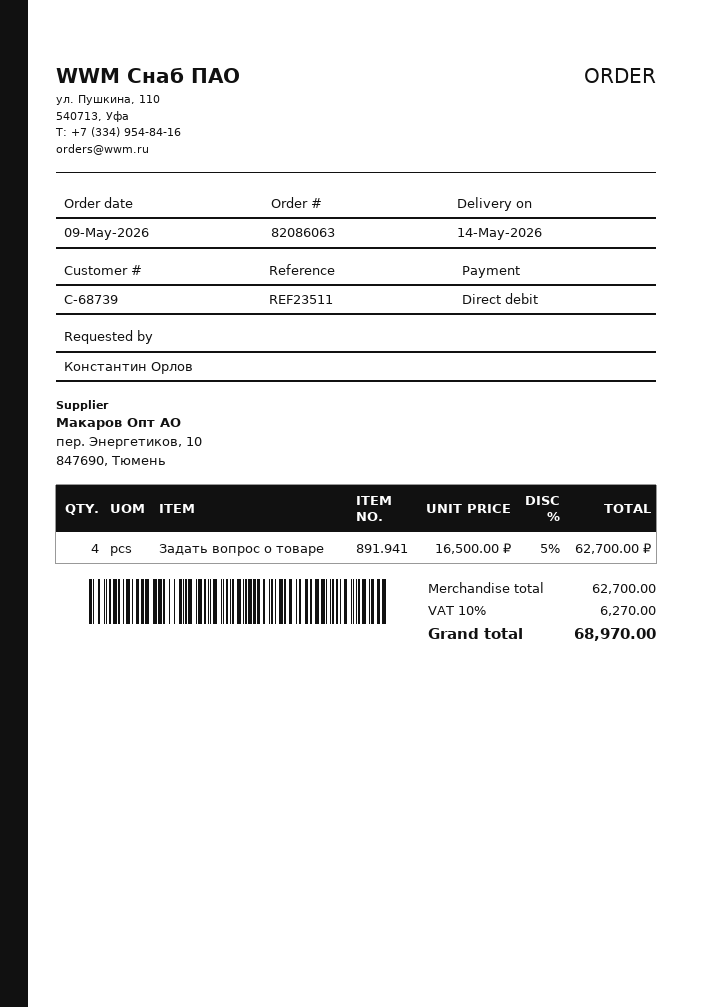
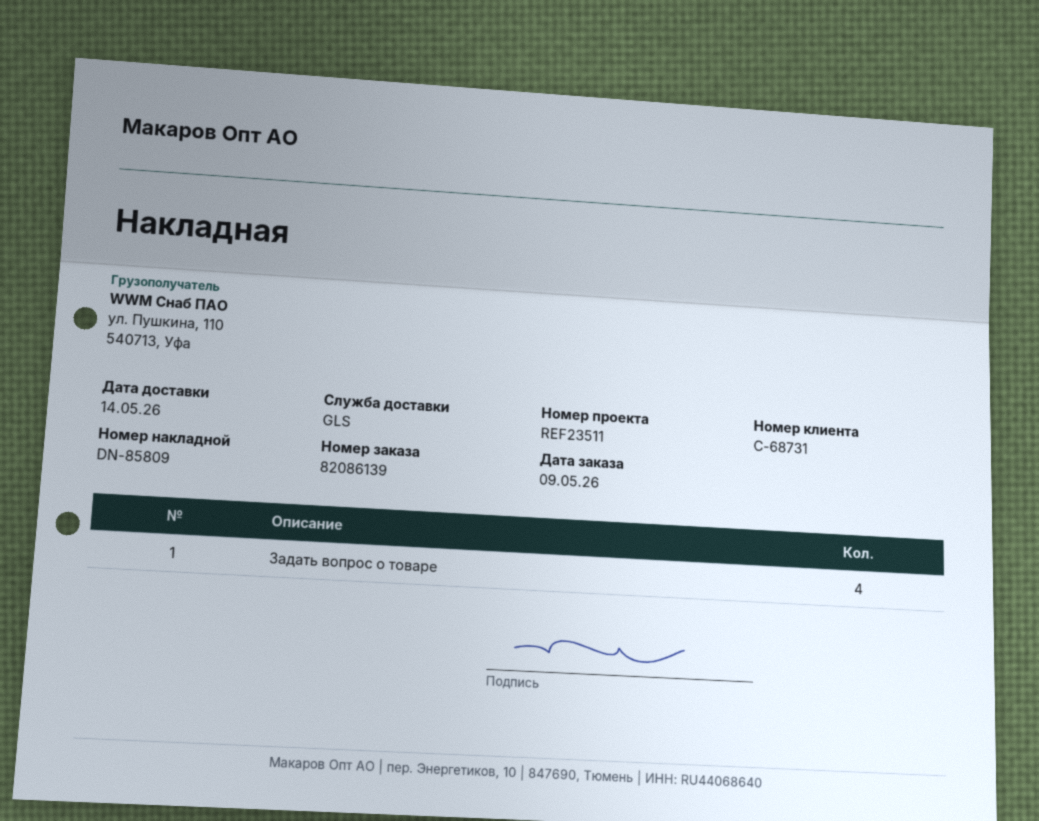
order number: 82086063 -> 82086139
customer number: C-68739 -> C-68731

